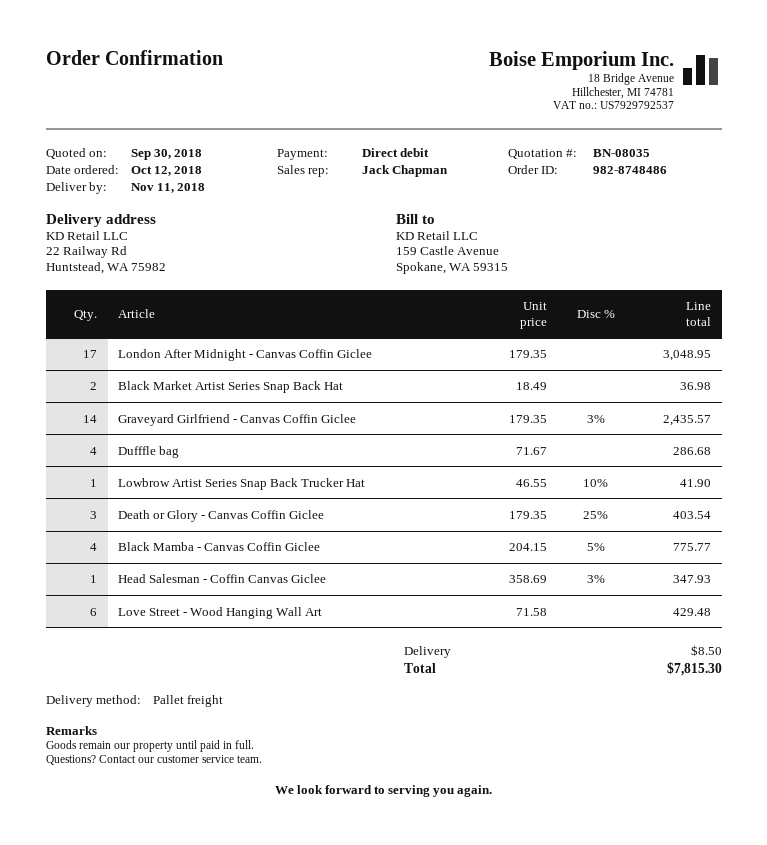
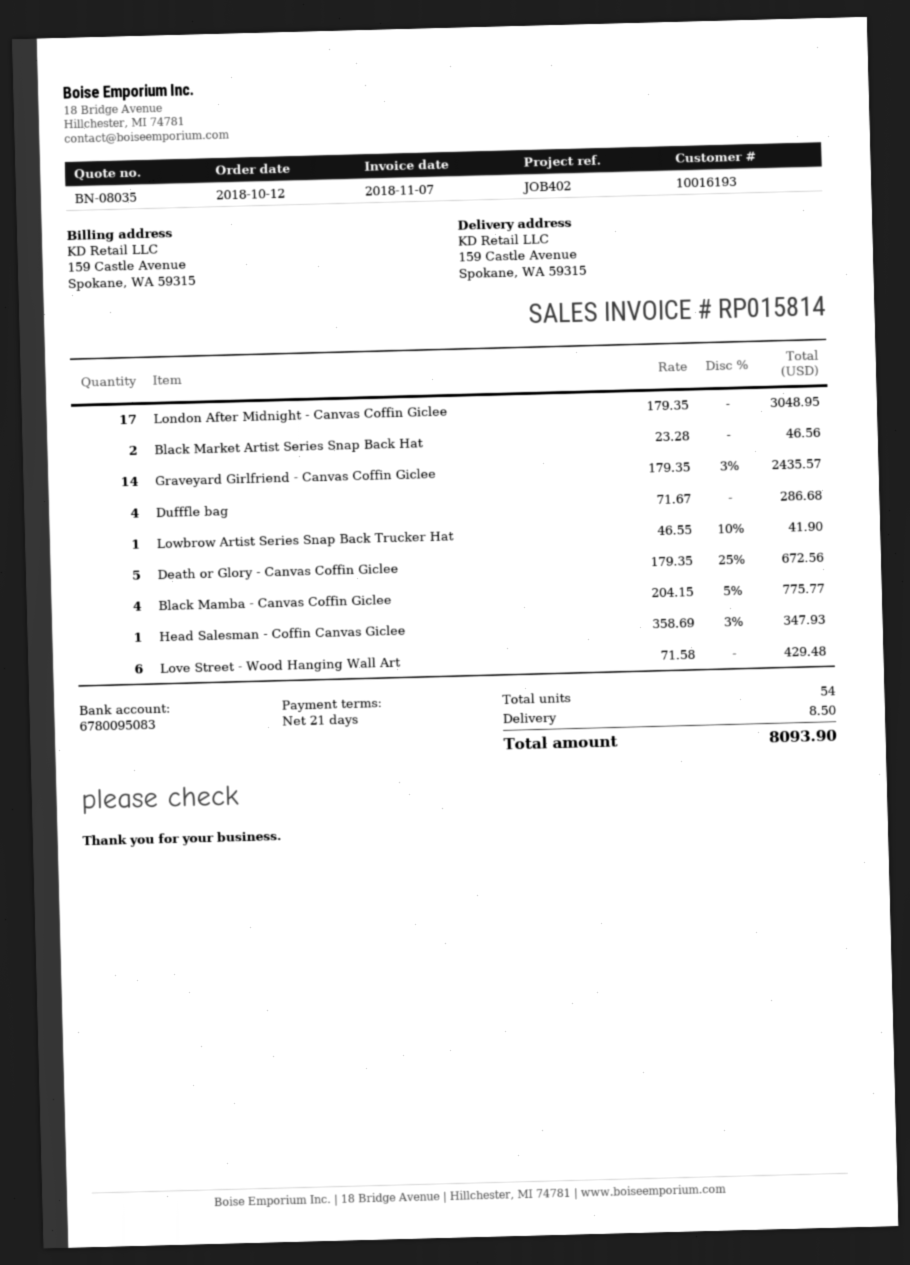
ship to: 22 Railway Rd, Huntstead, WA 75982 -> 159 Castle Avenue, Spokane, WA 59315
Black Market Artist Series Snap Back Hat: 2 x 18.49 = 36.98 -> 2 x 23.28 = 46.56
Death or Glory - Canvas Coffin Giclee: 3 x 179.35 - 25% = 403.54 -> 5 x 179.35 - 25% = 672.56
total: 7815.30 -> 8093.90

